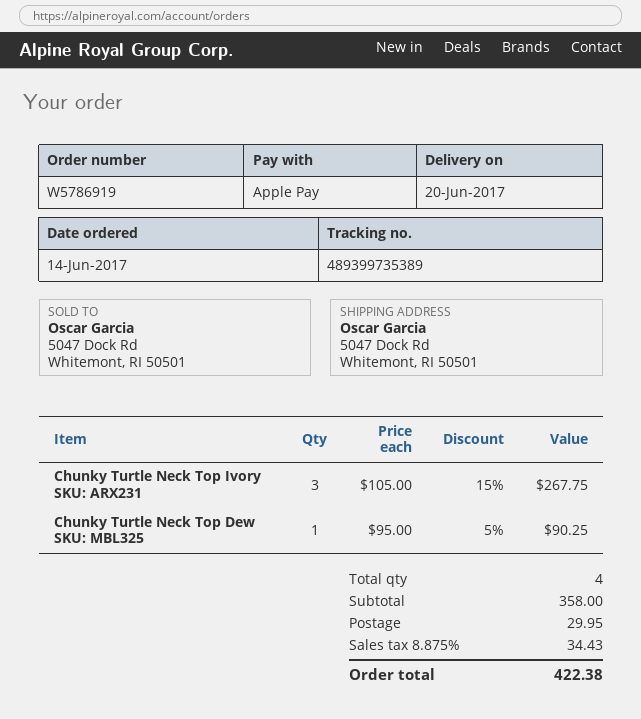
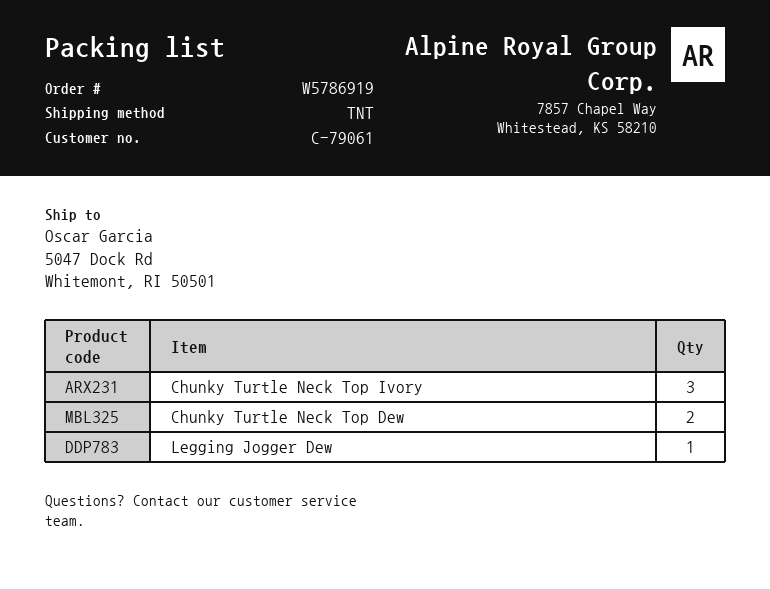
Chunky Turtle Neck Top Dew: 1 -> 2
Legging Jogger Dew: none -> 1

